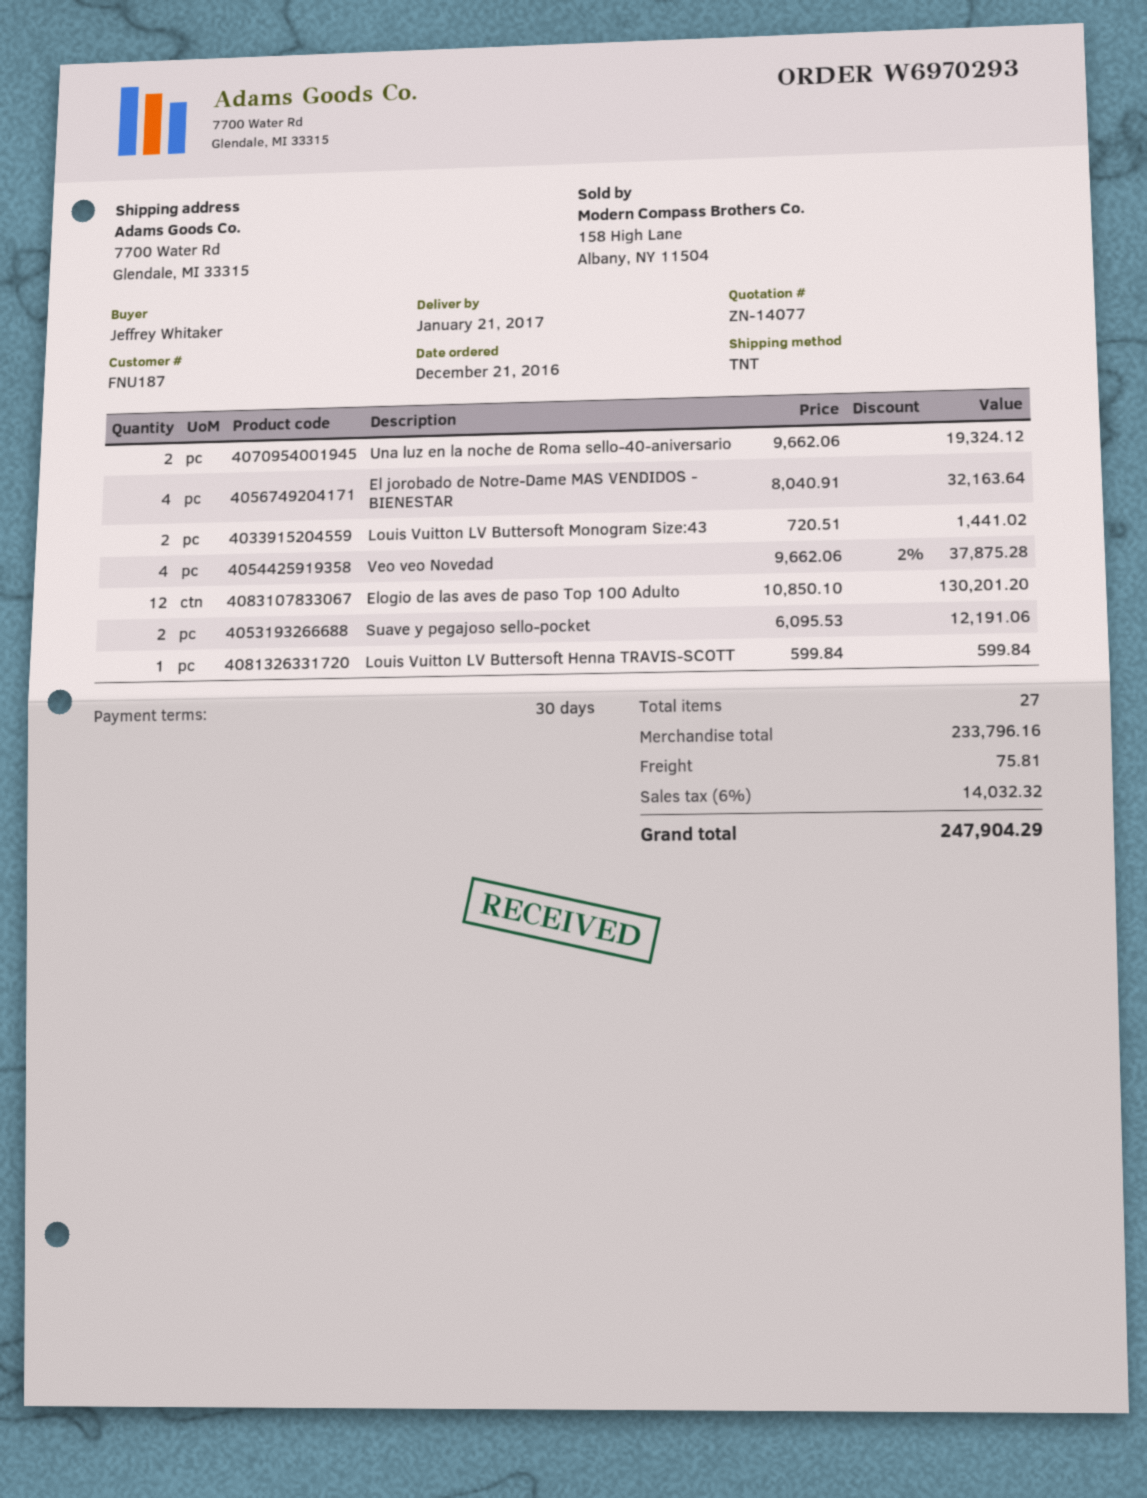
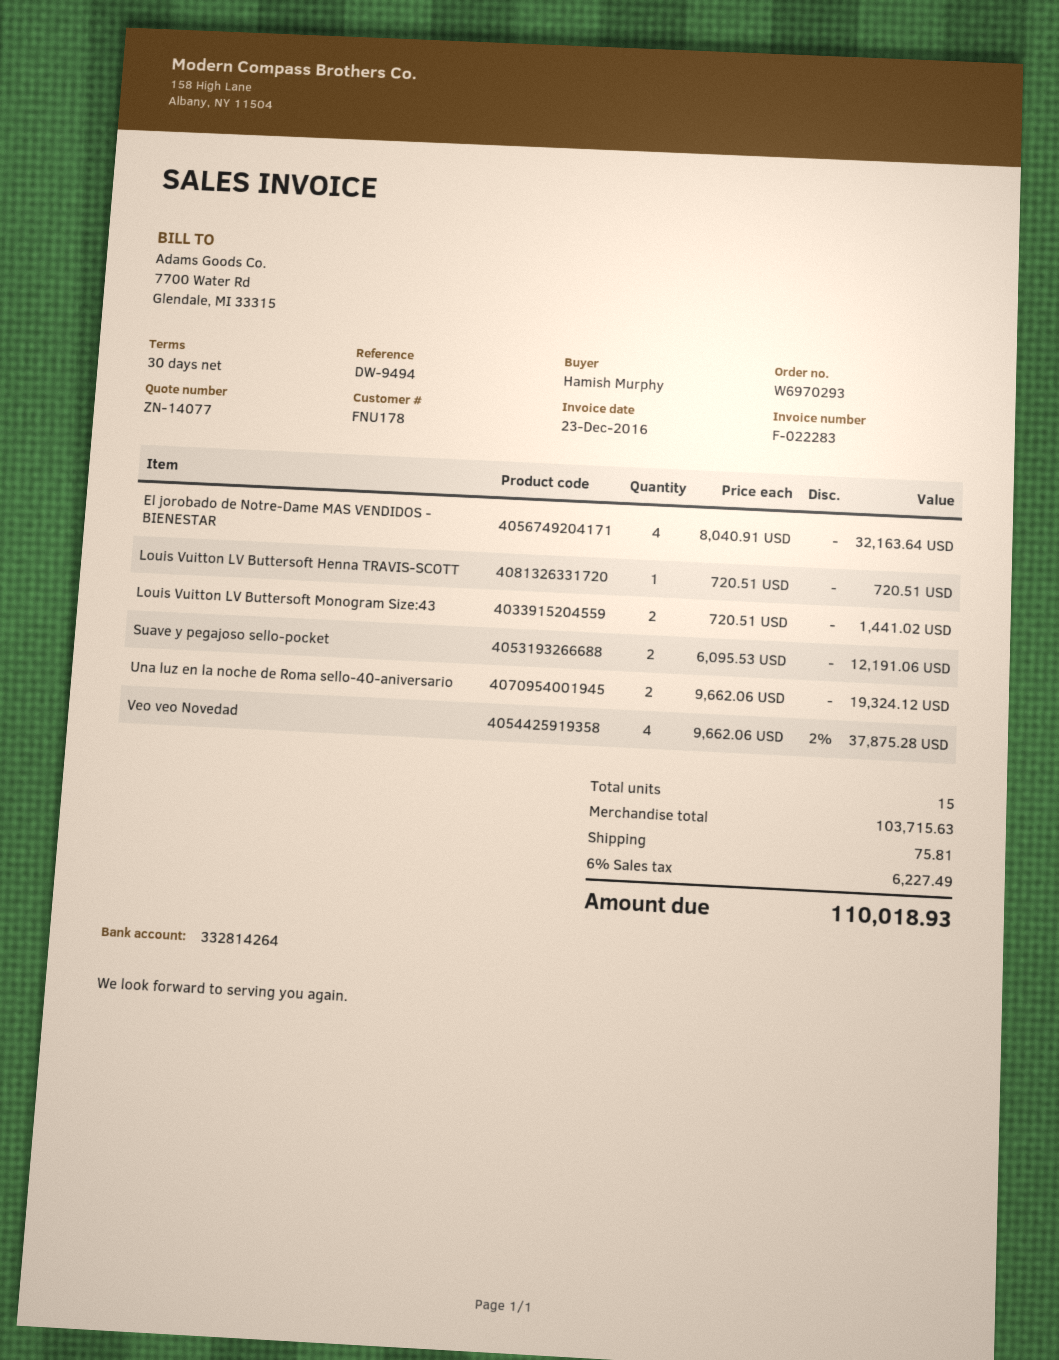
customer number: FNU187 -> FNU178
ordered by: Jeffrey Whitaker -> Hamish Murphy
Elogio de las aves de paso Top 100 Adulto: 12 x 10850.10 = 130201.20 -> none
Louis Vuitton LV Buttersoft Henna TRAVIS-SCOTT: 1 x 599.84 = 599.84 -> 1 x 720.51 = 720.51
total quantity: 27 -> 15
subtotal: 233796.16 -> 103715.63
tax: 6% = 14032.32 -> 6% = 6227.49
total: 247904.29 -> 110018.93

